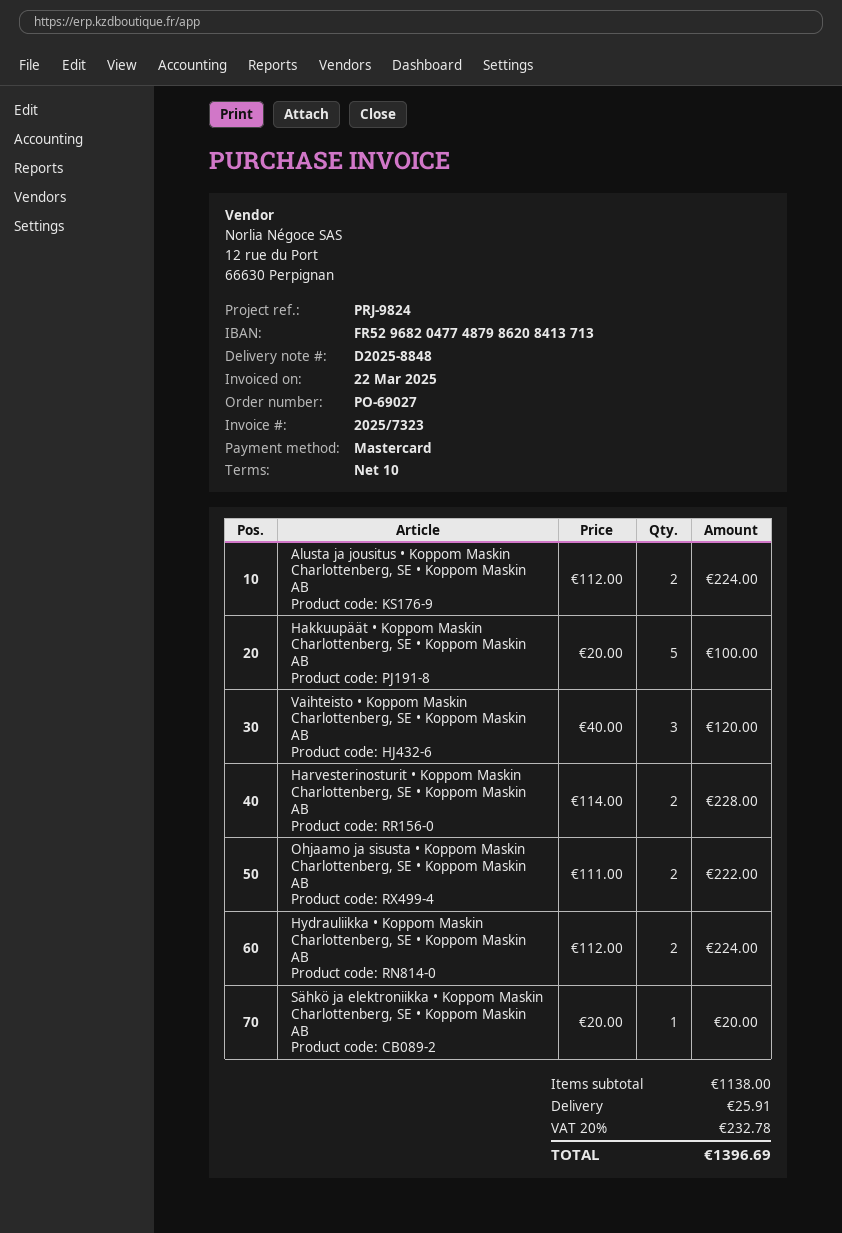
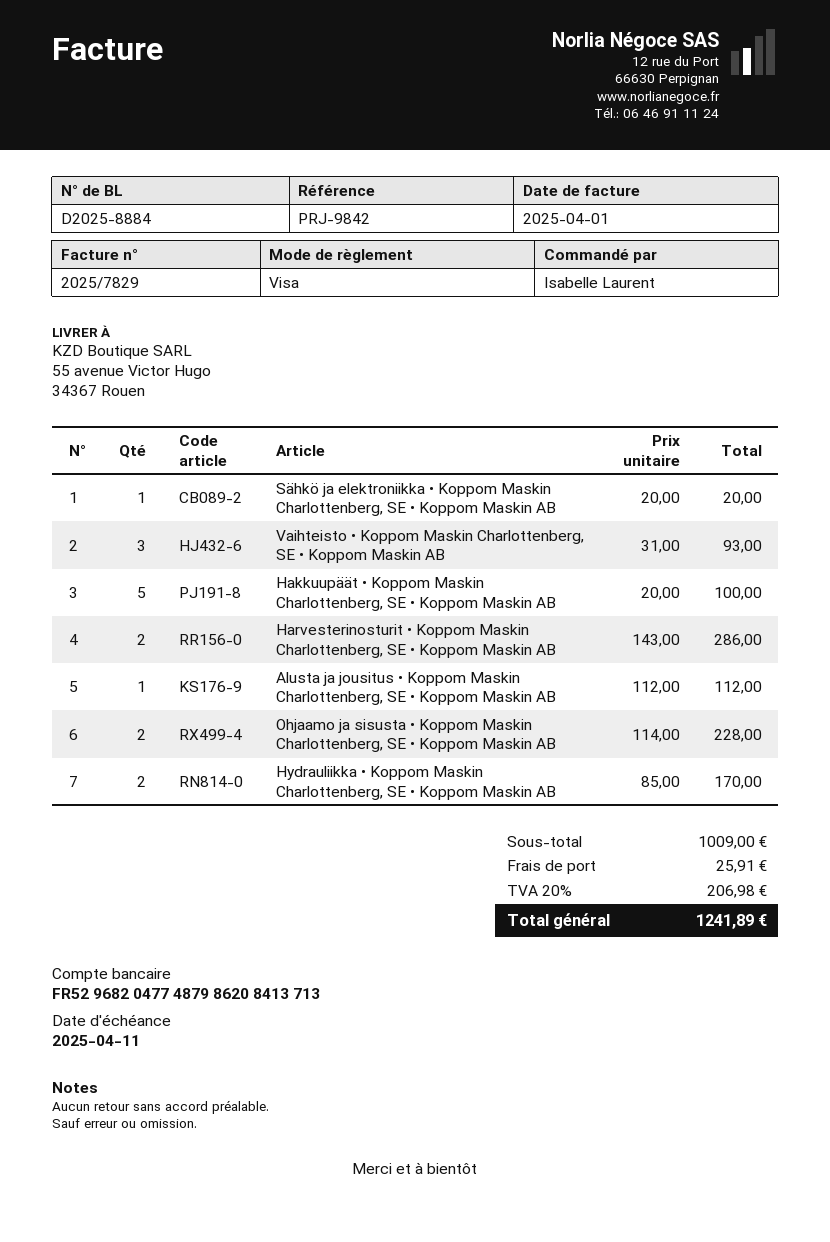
delivery note number: D2025-8848 -> D2025-8884
invoice number: 2025/7323 -> 2025/7829
invoice date: 2025-03-22 -> 2025-04-01
reference: PRJ-9824 -> PRJ-9842
payment method: Mastercard -> Visa
Alusta ja jousitus • Koppom Maskin Charlottenberg, SE • Koppom Maskin AB: 2 x 112.00 = 224.00 -> 1 x 112.00 = 112.00
Vaihteisto • Koppom Maskin Charlottenberg, SE • Koppom Maskin AB: 3 x 40.00 = 120.00 -> 3 x 31.00 = 93.00
Harvesterinosturit • Koppom Maskin Charlottenberg, SE • Koppom Maskin AB: 2 x 114.00 = 228.00 -> 2 x 143.00 = 286.00
Ohjaamo ja sisusta • Koppom Maskin Charlottenberg, SE • Koppom Maskin AB: 2 x 111.00 = 222.00 -> 2 x 114.00 = 228.00
Hydrauliikka • Koppom Maskin Charlottenberg, SE • Koppom Maskin AB: 2 x 112.00 = 224.00 -> 2 x 85.00 = 170.00
subtotal: 1138.00 -> 1009.00
tax: 20% = 232.78 -> 20% = 206.98
total: 1396.69 -> 1241.89

